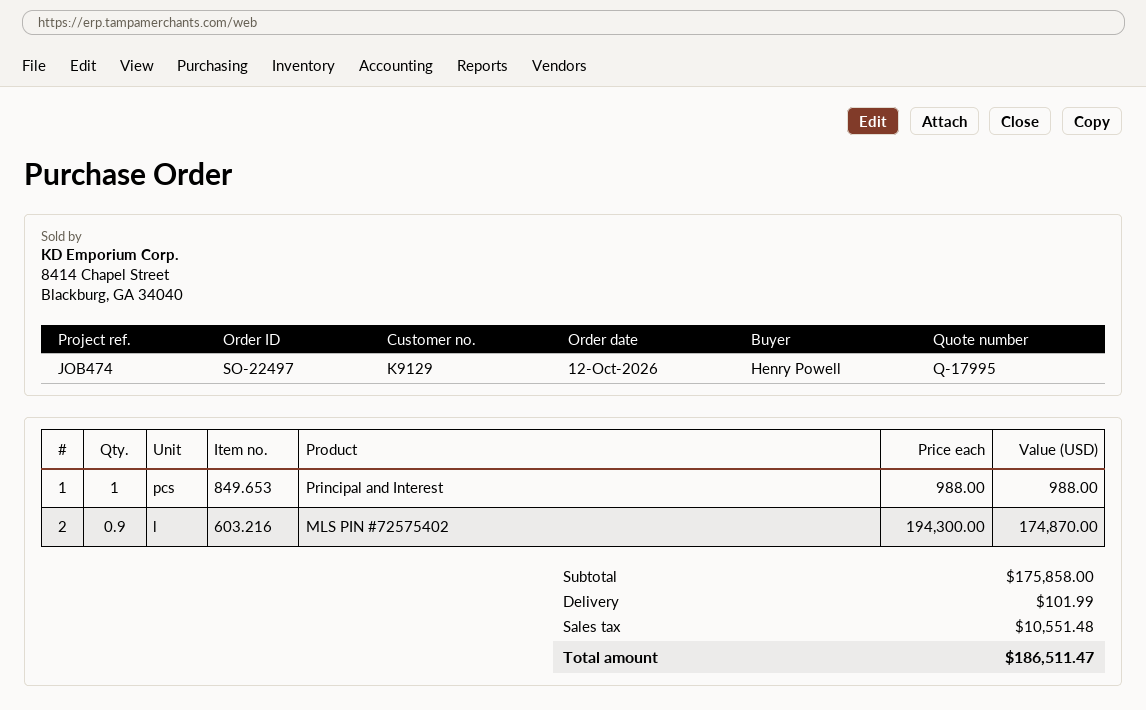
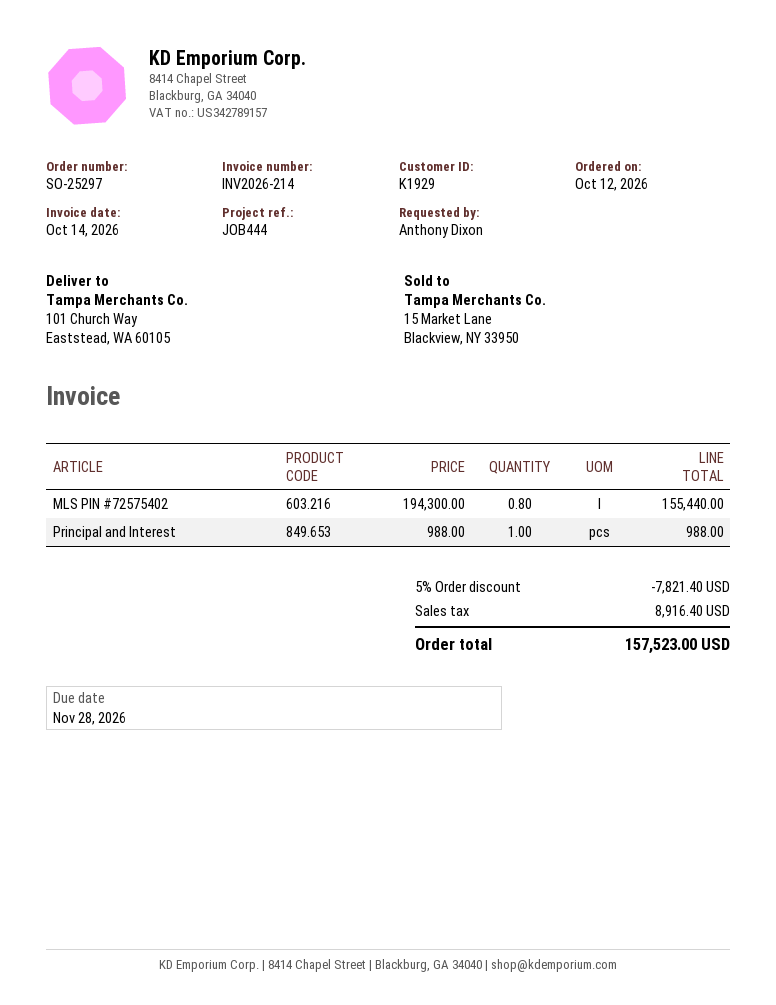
order number: SO-22497 -> SO-25297
customer number: K9129 -> K1929
reference: JOB474 -> JOB444
ordered by: Henry Powell -> Anthony Dixon
MLS PIN #72575402: 0.9 x 194300.00 = 174870.00 -> 0.8 x 194300.00 = 155440.00
discount: none -> 5% = 7821.40
shipping: 101.99 -> none
tax: 10551.48 -> 8916.40
total: 186511.47 -> 157523.00

